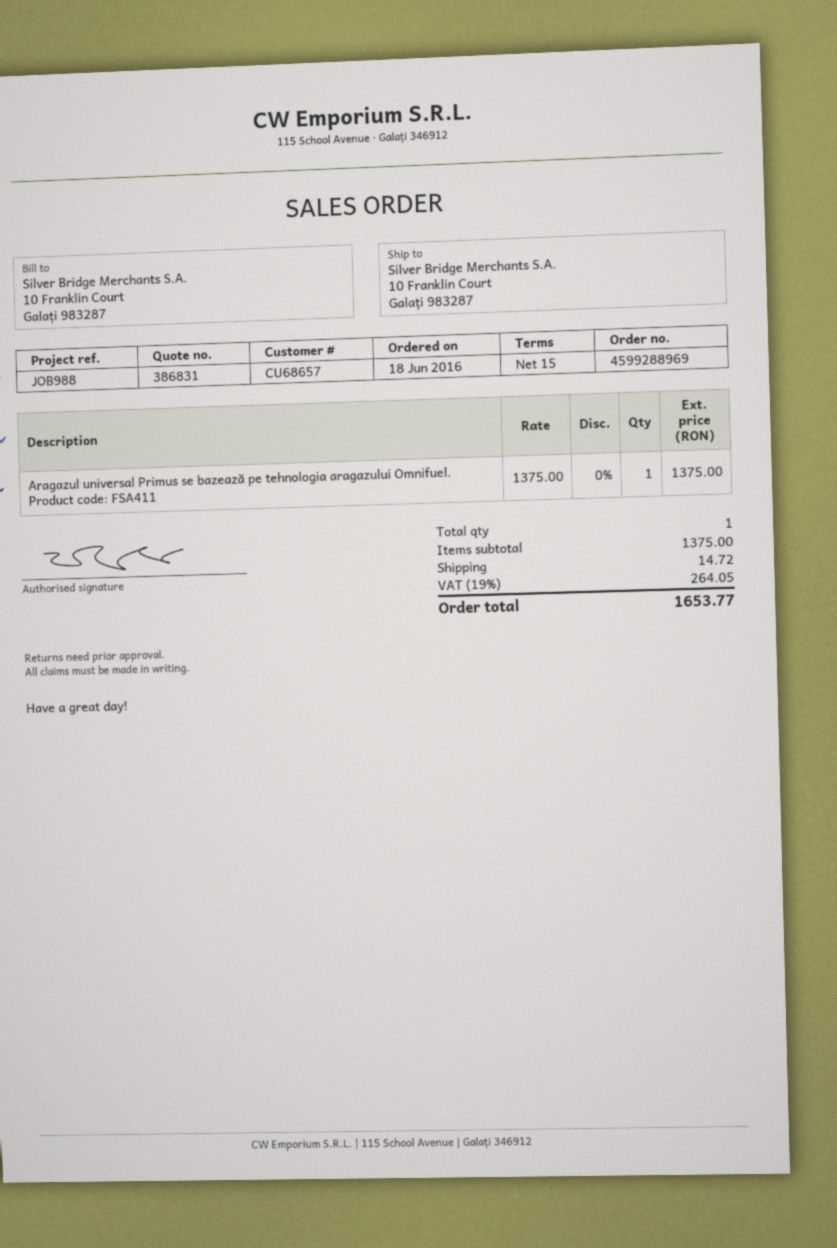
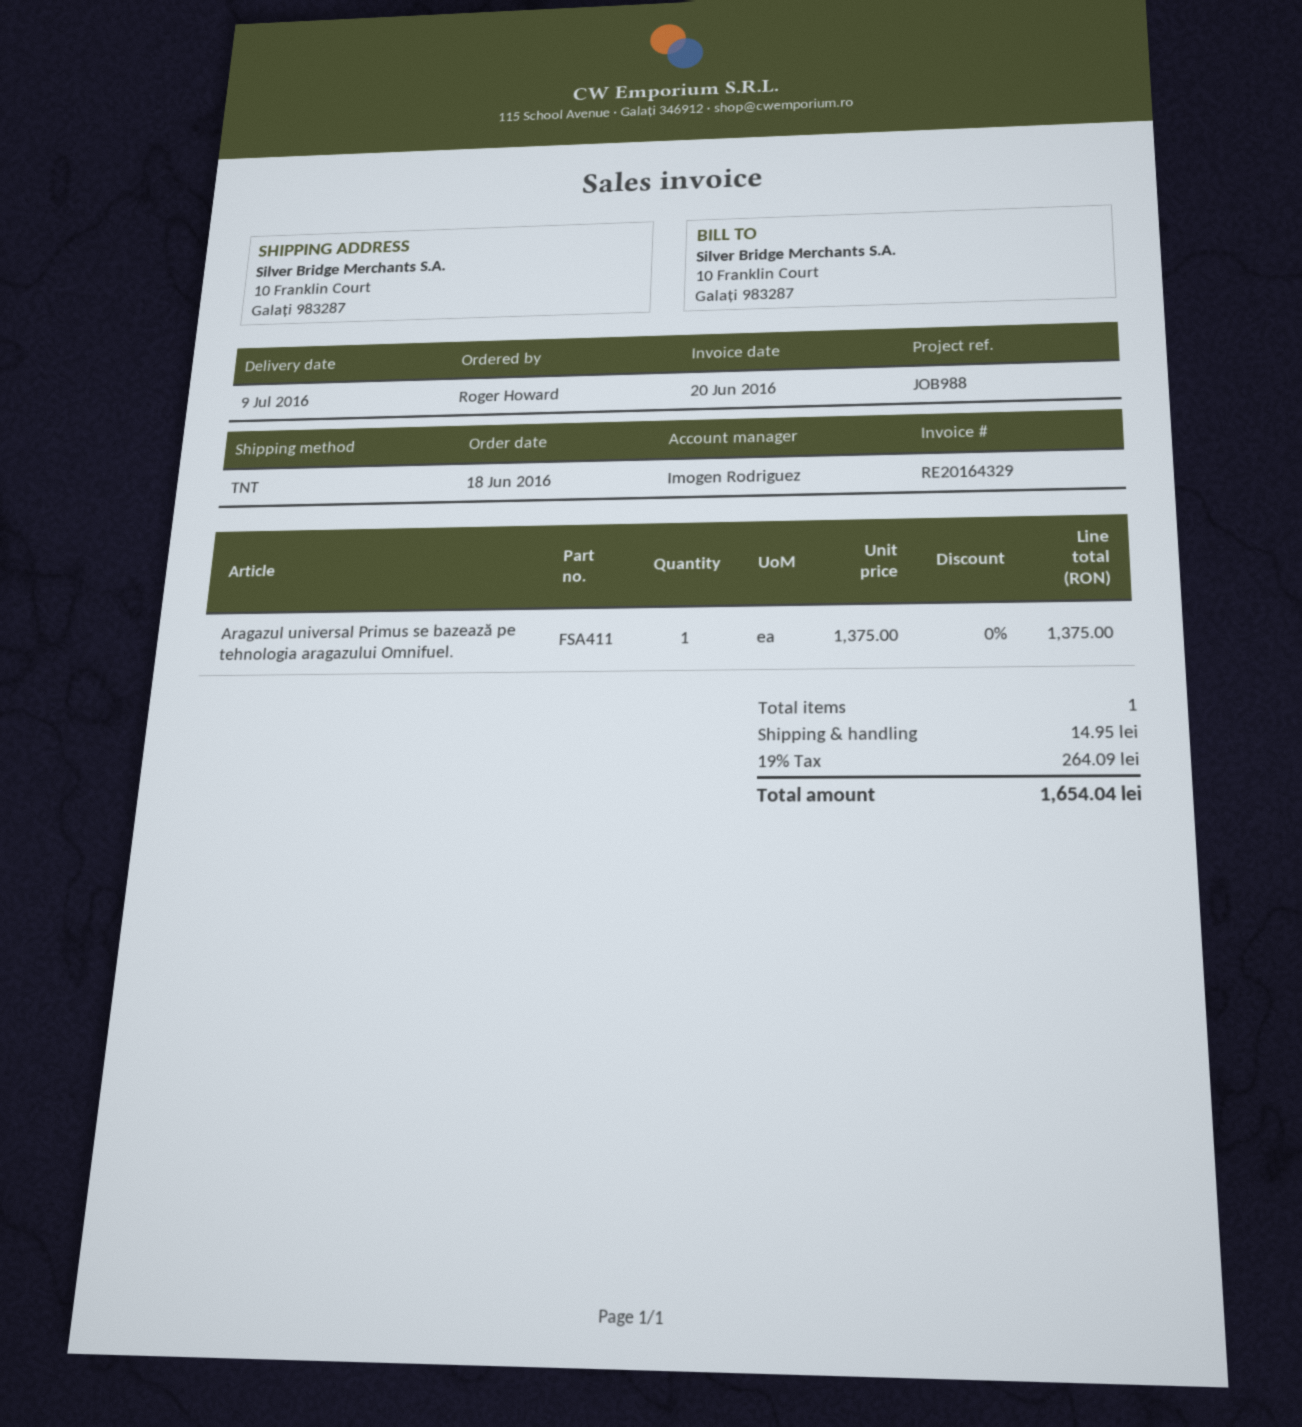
shipping: 14.72 -> 14.95
tax: 19% = 264.05 -> 19% = 264.09
total: 1653.77 -> 1654.04

